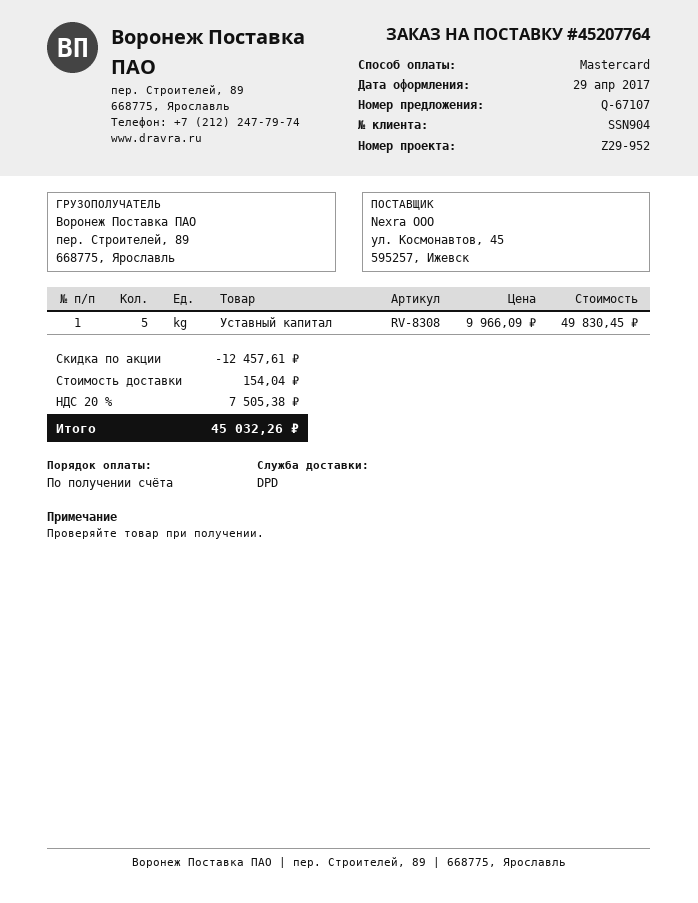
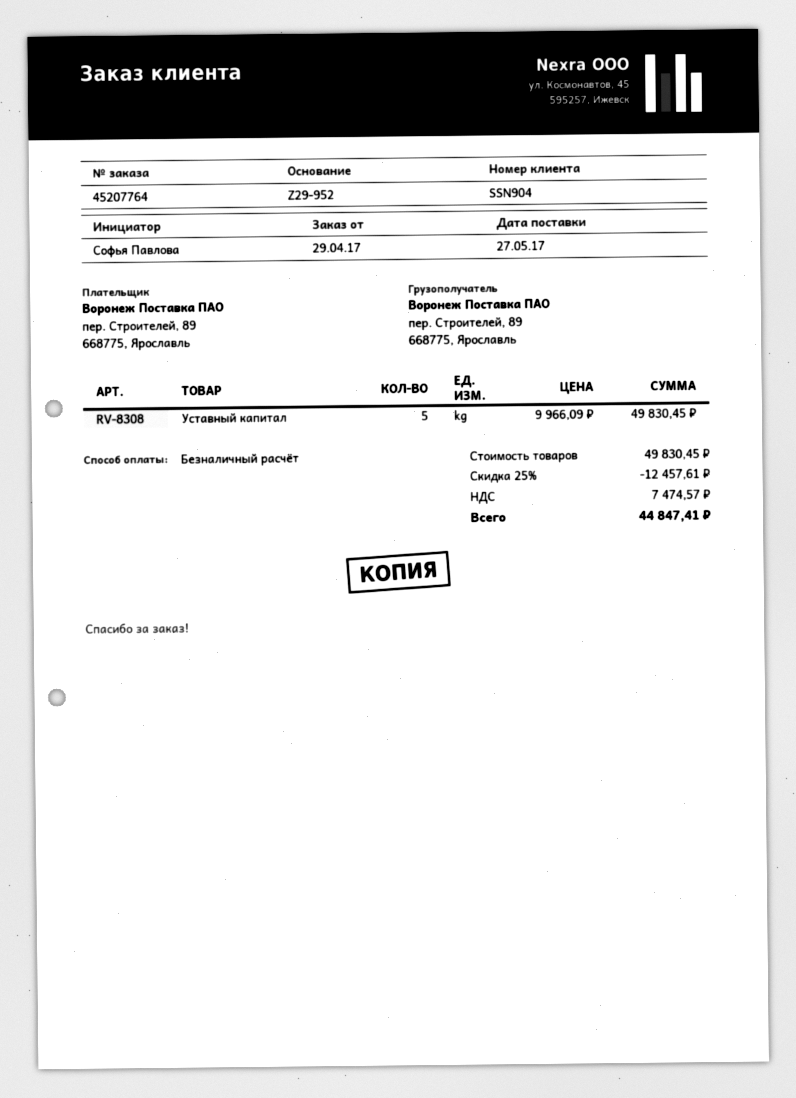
payment method: Mastercard -> bank transfer
shipping: 154.04 -> none
tax: 7505.38 -> 7474.57
total: 45032.26 -> 44847.41

